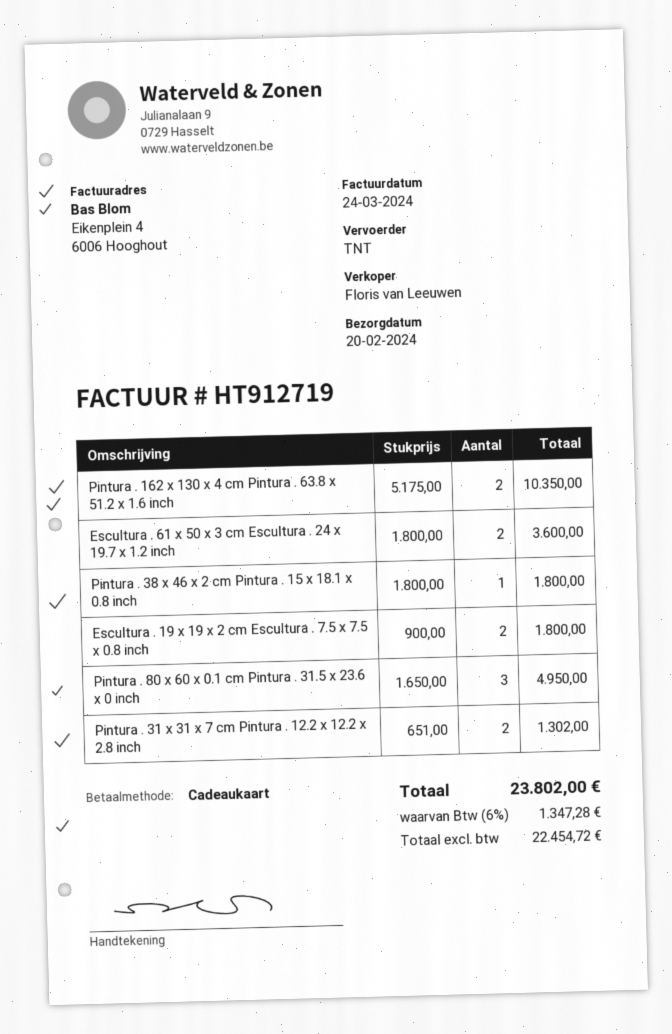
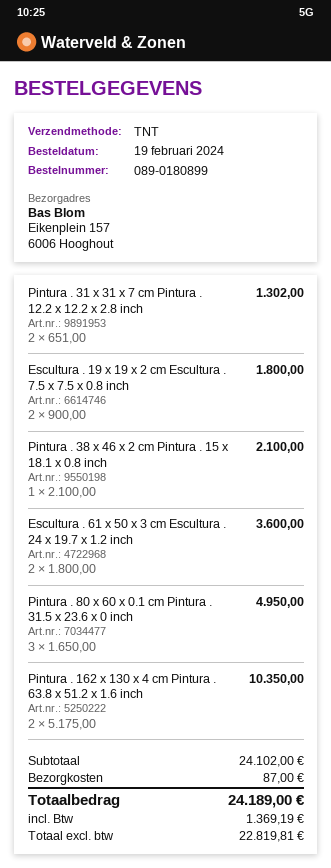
Pintura . 38 x 46 x 2 cm Pintura . 15 x 18.1 x 0.8 inch: 1 x 1800.00 = 1800.00 -> 1 x 2100.00 = 2100.00
shipping: none -> 87.00
net: 22454.72 -> 22819.81
tax: 1347.28 -> 1369.19
total: 23802.00 -> 24189.00

